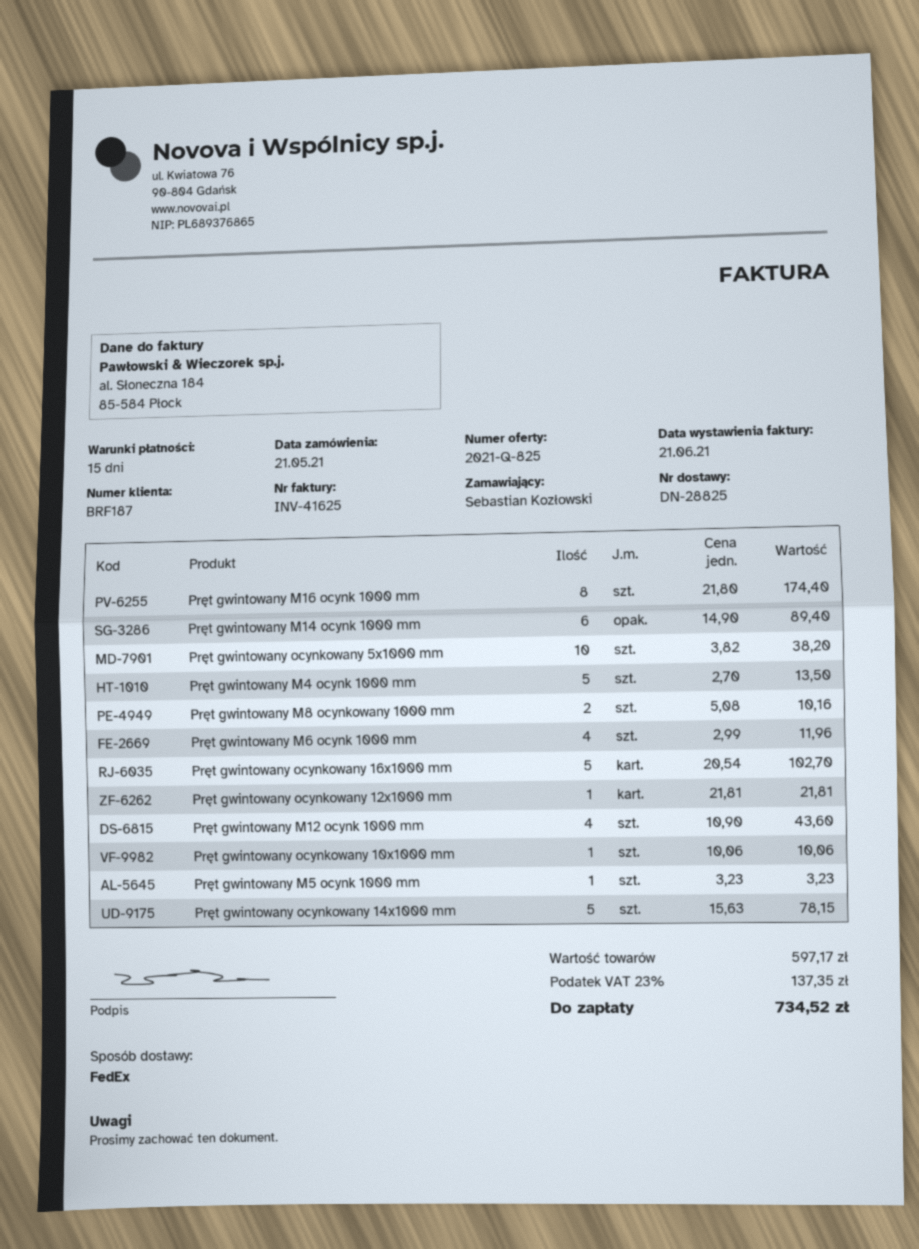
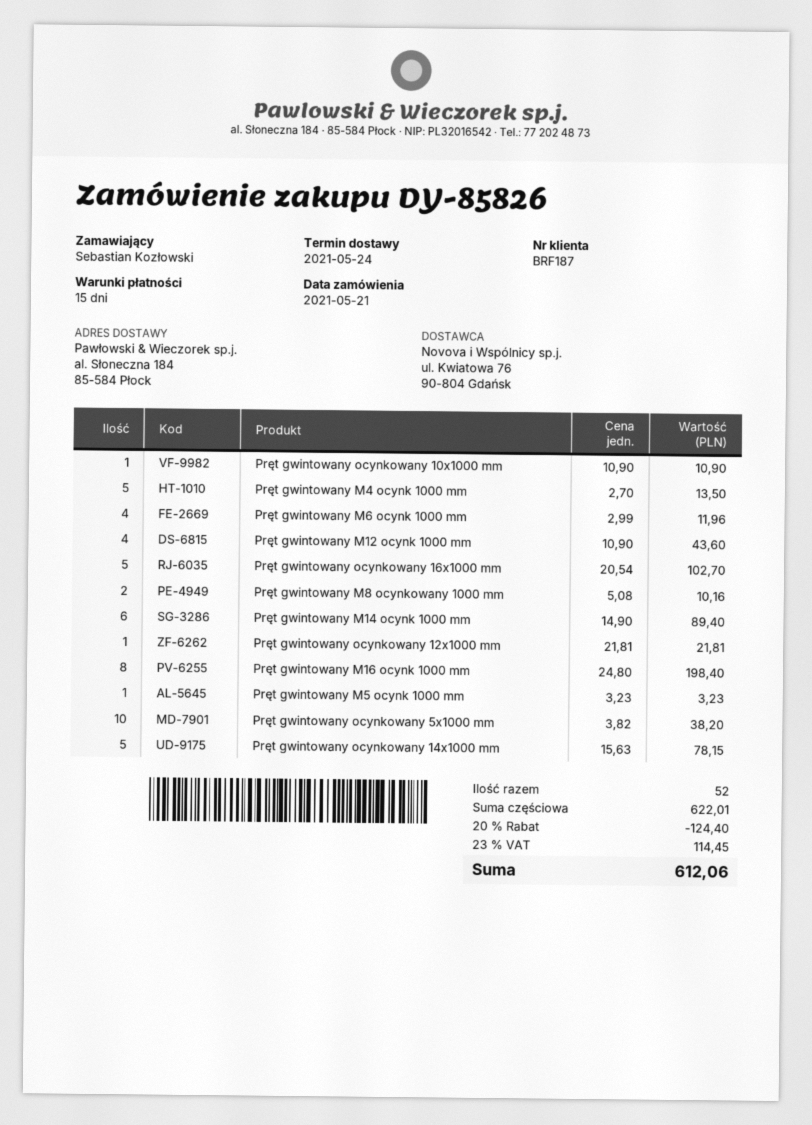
Pręt gwintowany M16 ocynk 1000 mm: 8 x 21.80 = 174.40 -> 8 x 24.80 = 198.40
Pręt gwintowany ocynkowany 10x1000 mm: 1 x 10.06 = 10.06 -> 1 x 10.90 = 10.90
subtotal: 597.17 -> 622.01
discount: none -> 20% = 124.40
tax: 23% = 137.35 -> 23% = 114.45
total: 734.52 -> 612.06

